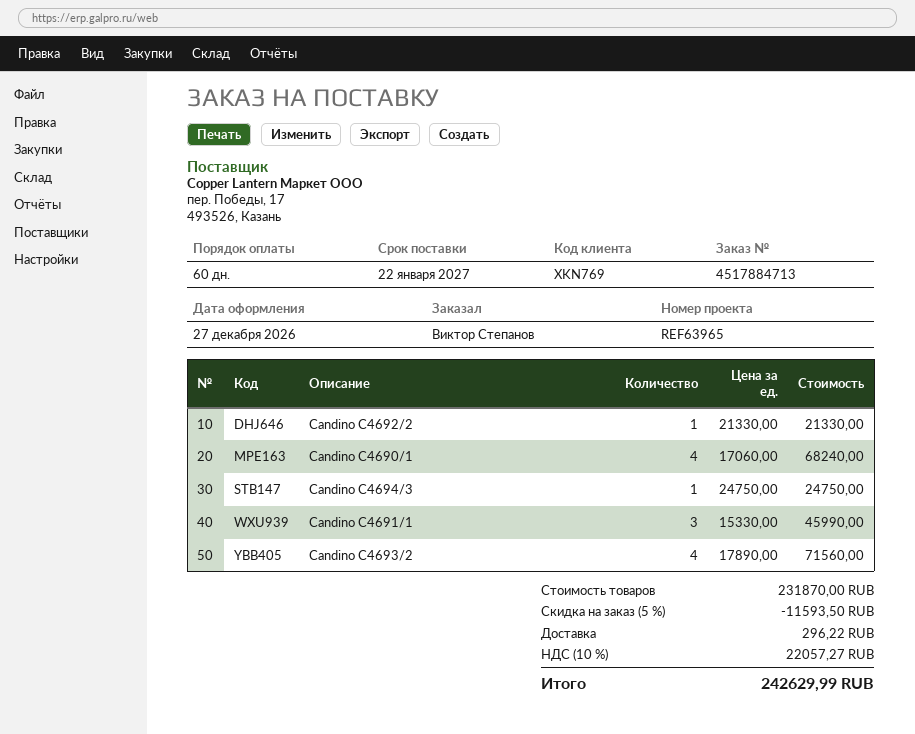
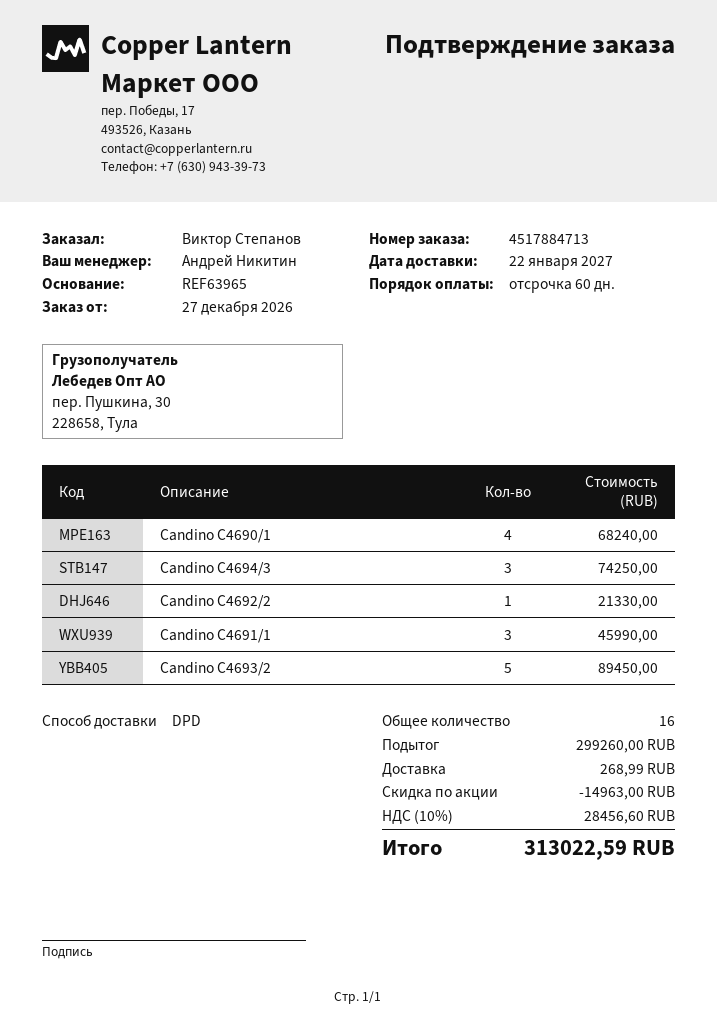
Candino C4694/3: 1 for 24750.00 -> 3 for 74250.00
Candino C4693/2: 4 for 71560.00 -> 5 for 89450.00
subtotal: 231870.00 -> 299260.00
discount: 11593.50 -> 14963.00
shipping: 296.22 -> 268.99
tax: 10% = 22057.27 -> 10% = 28456.60
total: 242629.99 -> 313022.59

